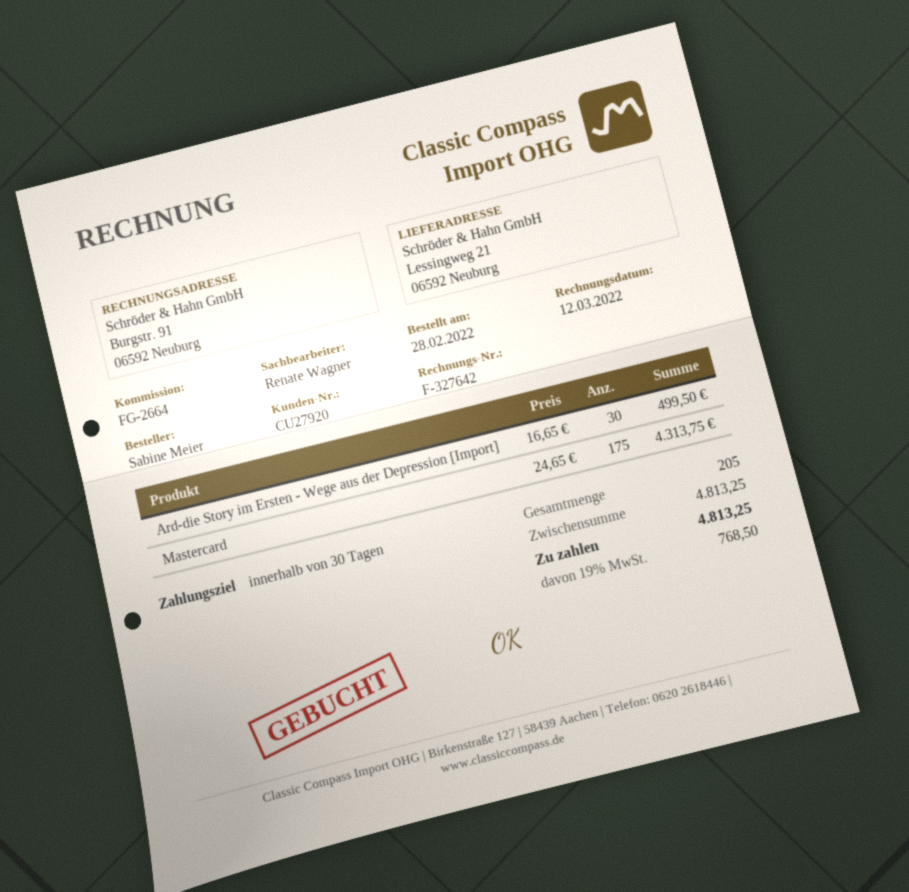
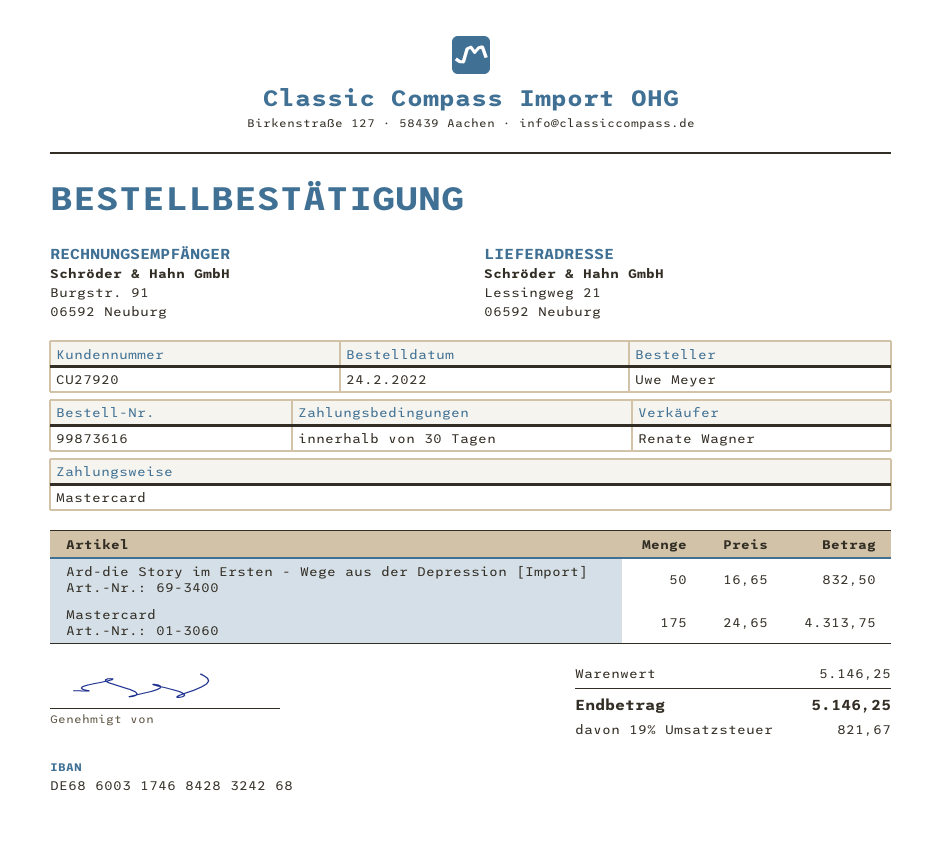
order date: 2022-02-28 -> 2022-02-24
ordered by: Sabine Meier -> Uwe Meyer
Ard-die Story im Ersten - Wege aus der Depression [Import]: 30 x 16.65 = 499.50 -> 50 x 16.65 = 832.50
subtotal: 4813.25 -> 5146.25
tax: 19% = 768.50 -> 19% = 821.67
total: 4813.25 -> 5146.25

